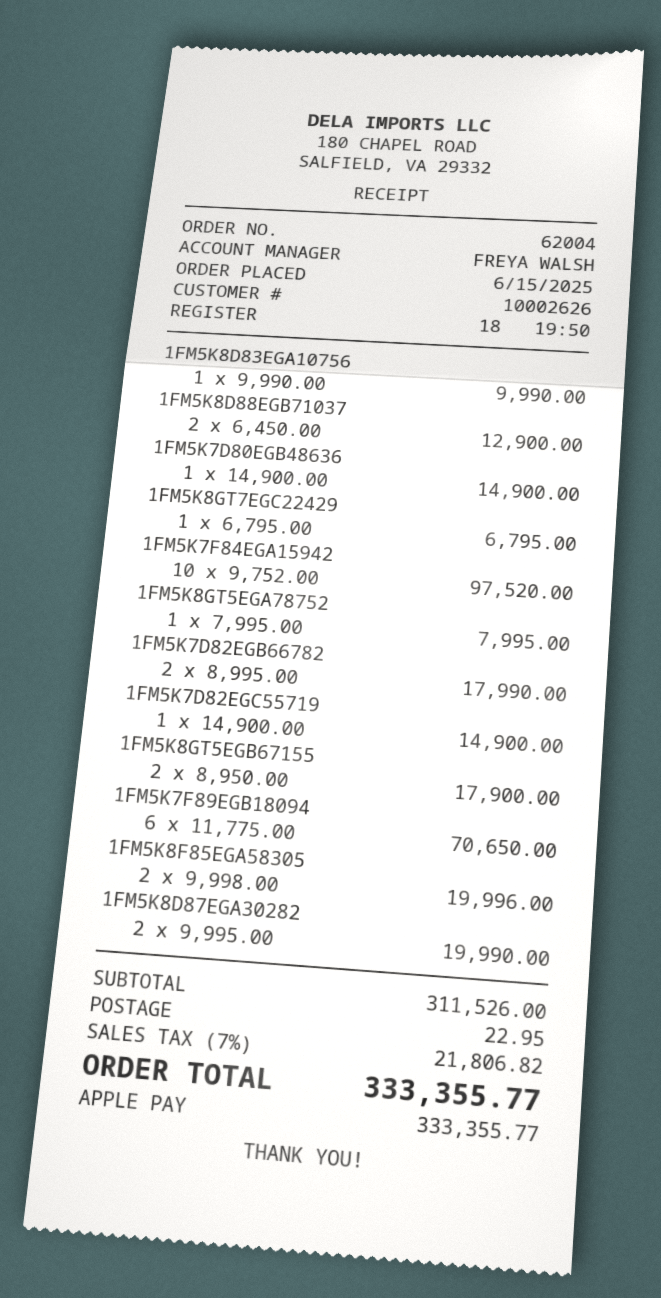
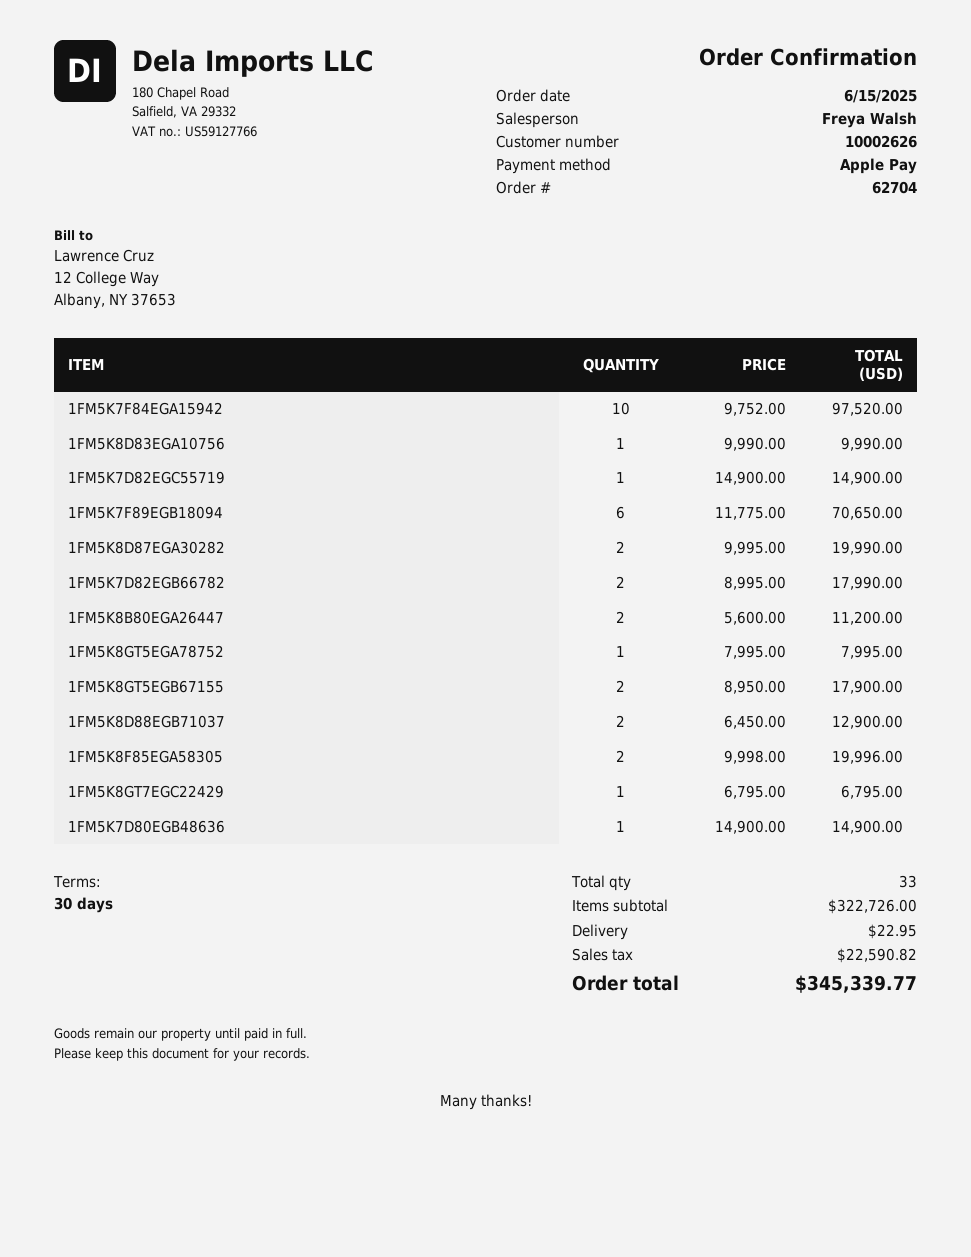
order number: 62004 -> 62704
1FM5K8B80EGA26447: none -> 2 x 5600.00 = 11200.00
subtotal: 311526.00 -> 322726.00
tax: 21806.82 -> 22590.82
total: 333355.77 -> 345339.77

